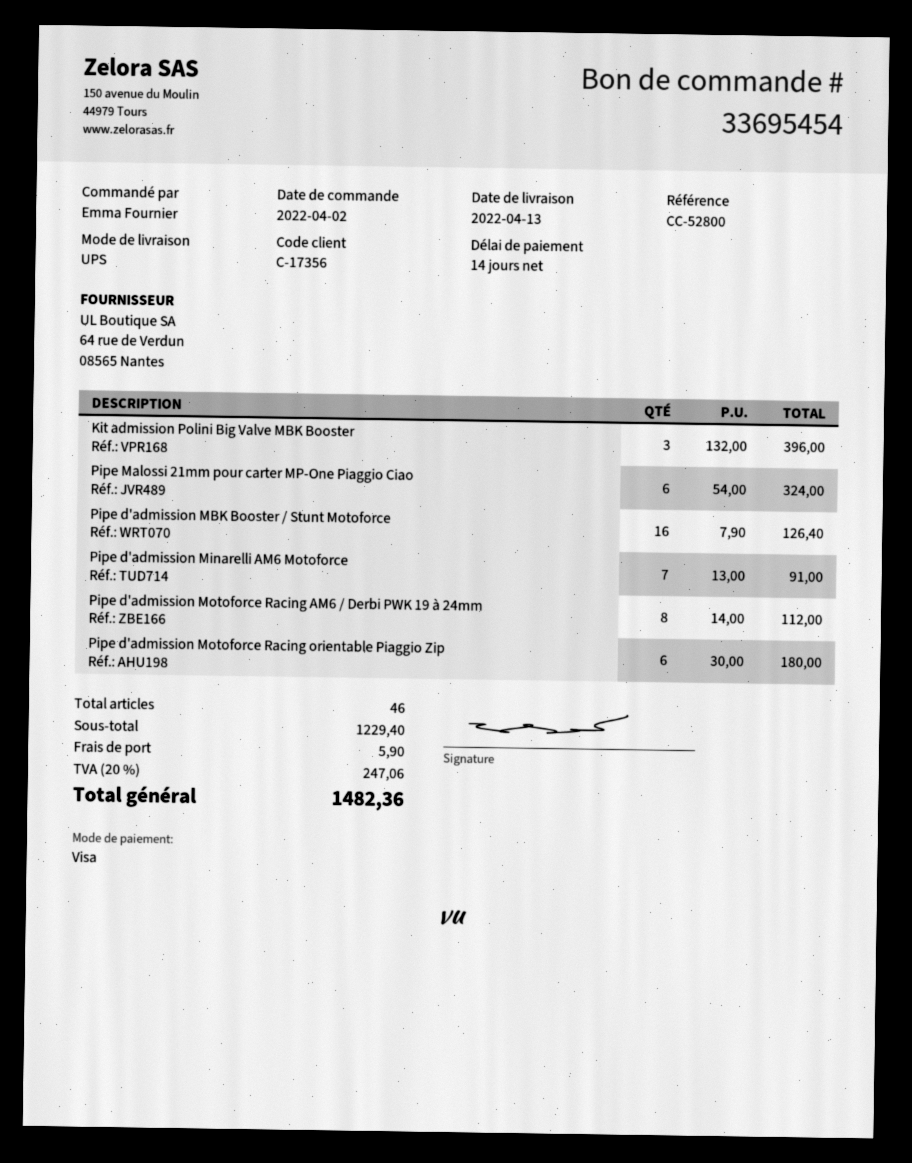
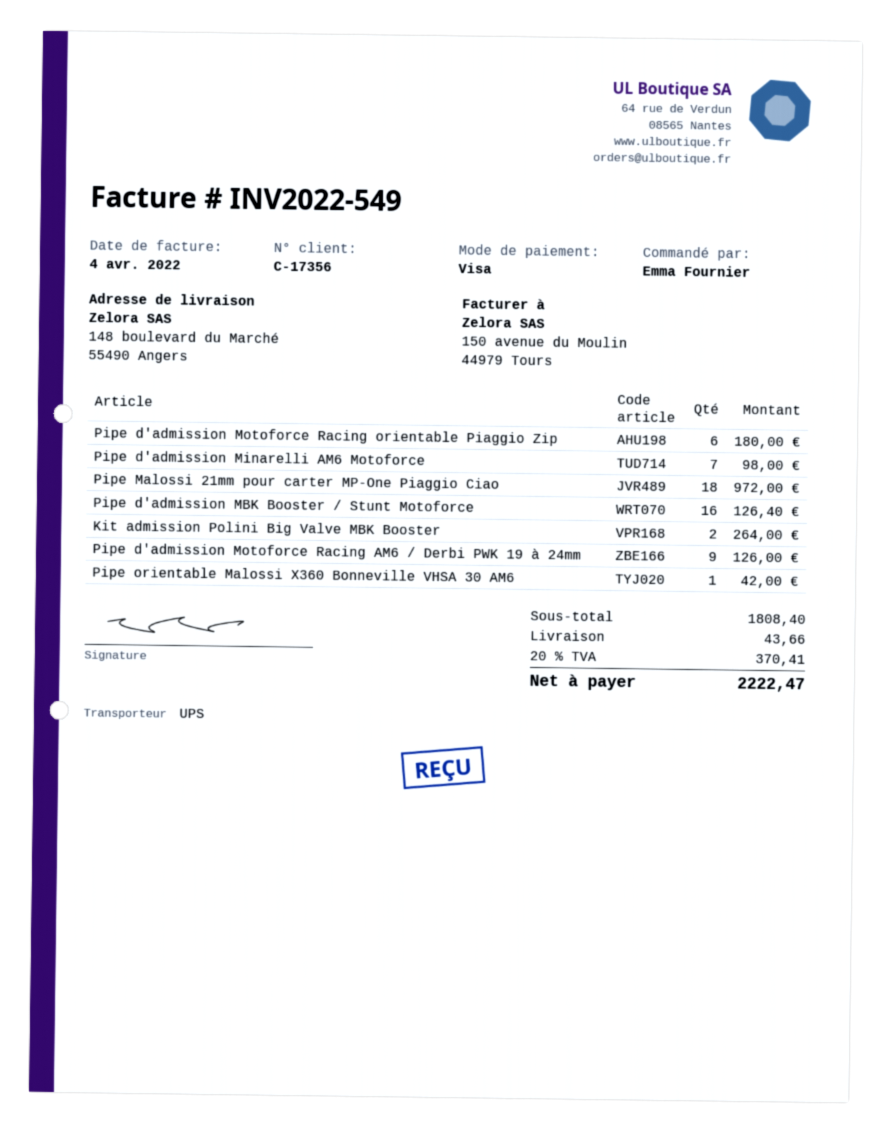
Kit admission Polini Big Valve MBK Booster: 3 for 396.00 -> 2 for 264.00
Pipe Malossi 21mm pour carter MP-One Piaggio Ciao: 6 for 324.00 -> 18 for 972.00
Pipe d'admission Minarelli AM6 Motoforce: 7 for 91.00 -> 7 for 98.00
Pipe d'admission Motoforce Racing AM6 / Derbi PWK 19 à 24mm: 8 for 112.00 -> 9 for 126.00
Pipe orientable Malossi X360 Bonneville VHSA 30 AM6: none -> 1 for 42.00
subtotal: 1229.40 -> 1808.40
shipping: 5.90 -> 43.66
tax: 20% = 247.06 -> 20% = 370.41
total: 1482.36 -> 2222.47

